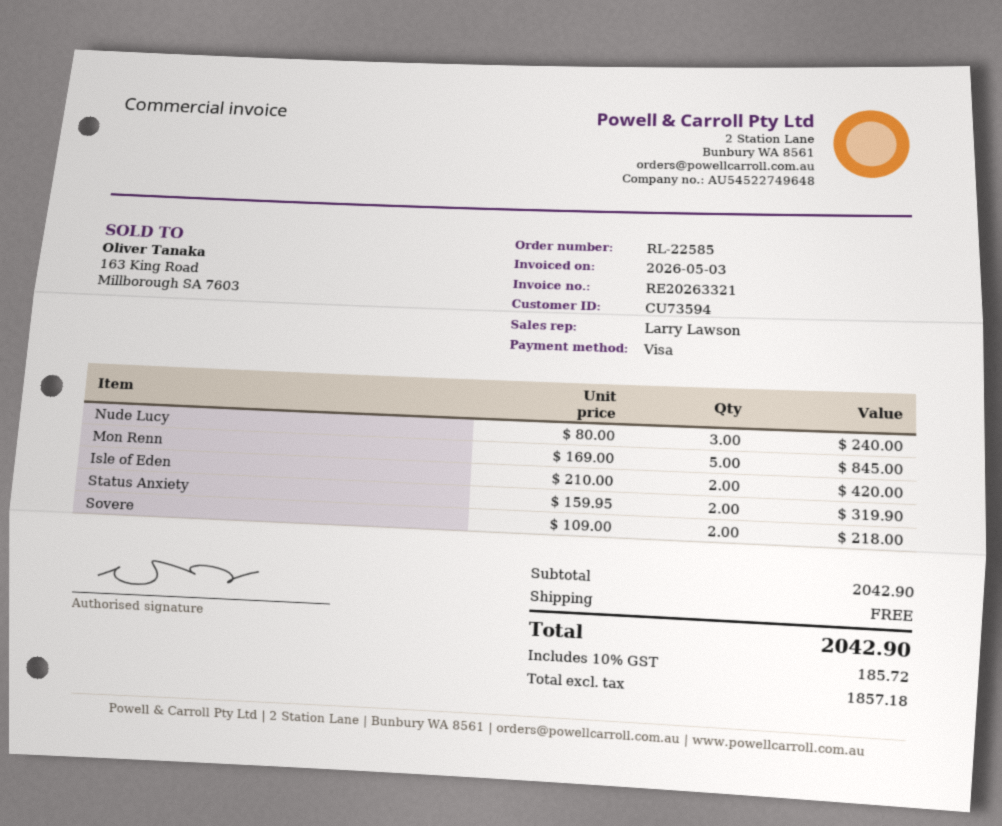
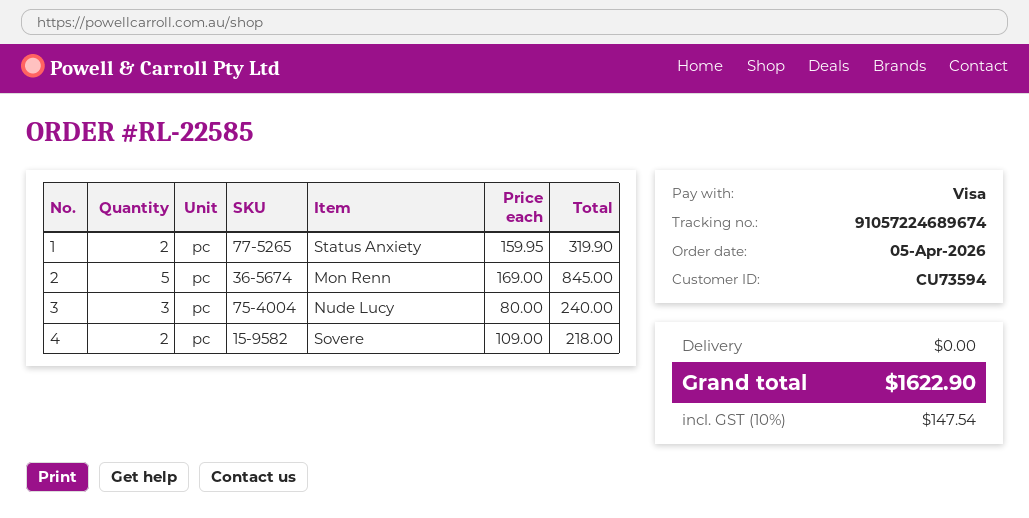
Isle of Eden: 2 x 210.00 = 420.00 -> none
tax: 10% = 185.72 -> 10% = 147.54
total: 2042.90 -> 1622.90

